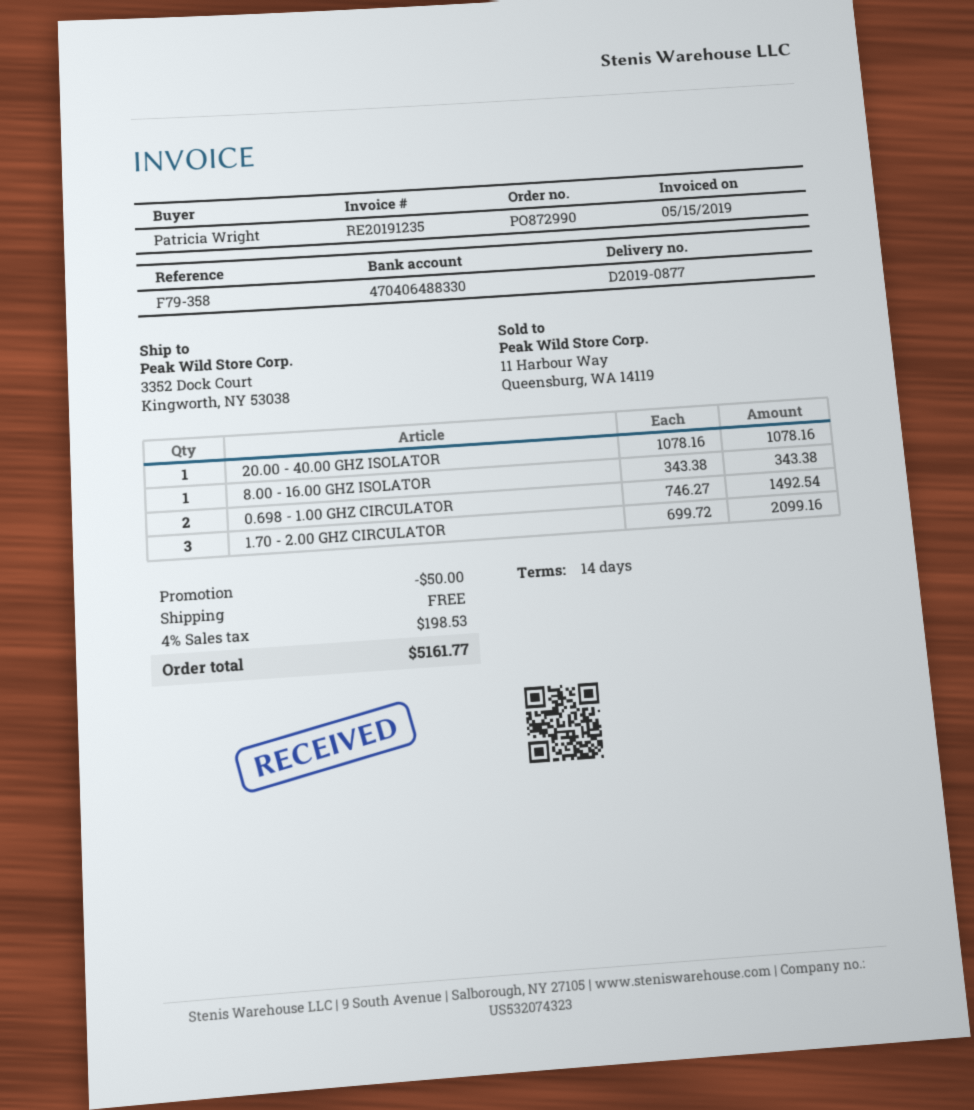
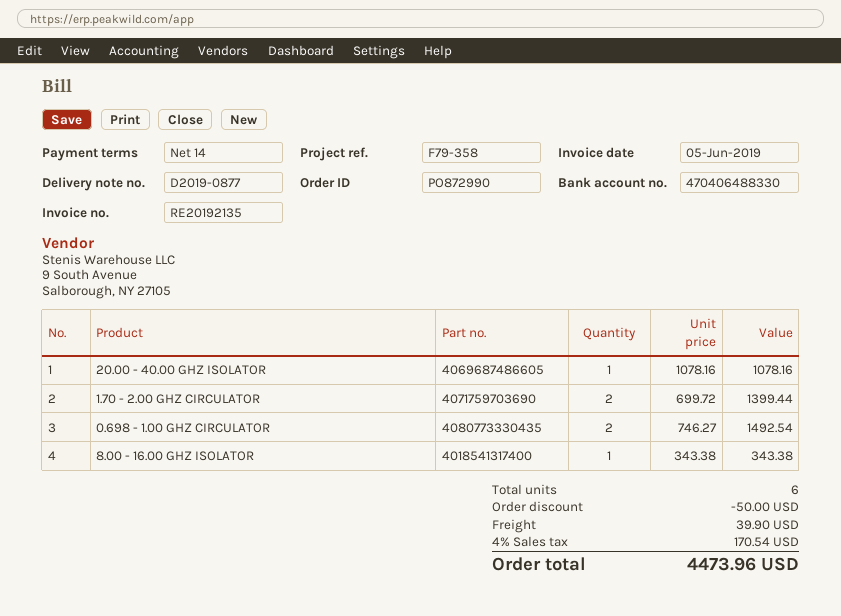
invoice number: RE20191235 -> RE20192135
invoice date: 2019-05-15 -> 2019-06-05
1.70 - 2.00 GHZ CIRCULATOR: 3 x 699.72 = 2099.16 -> 2 x 699.72 = 1399.44
shipping: 0.00 -> 39.90
tax: 4% = 198.53 -> 4% = 170.54
total: 5161.77 -> 4473.96

